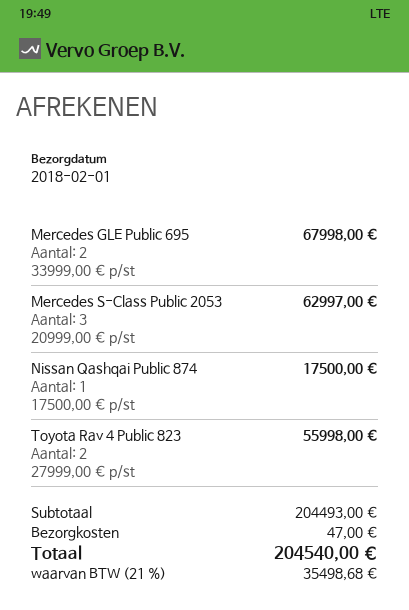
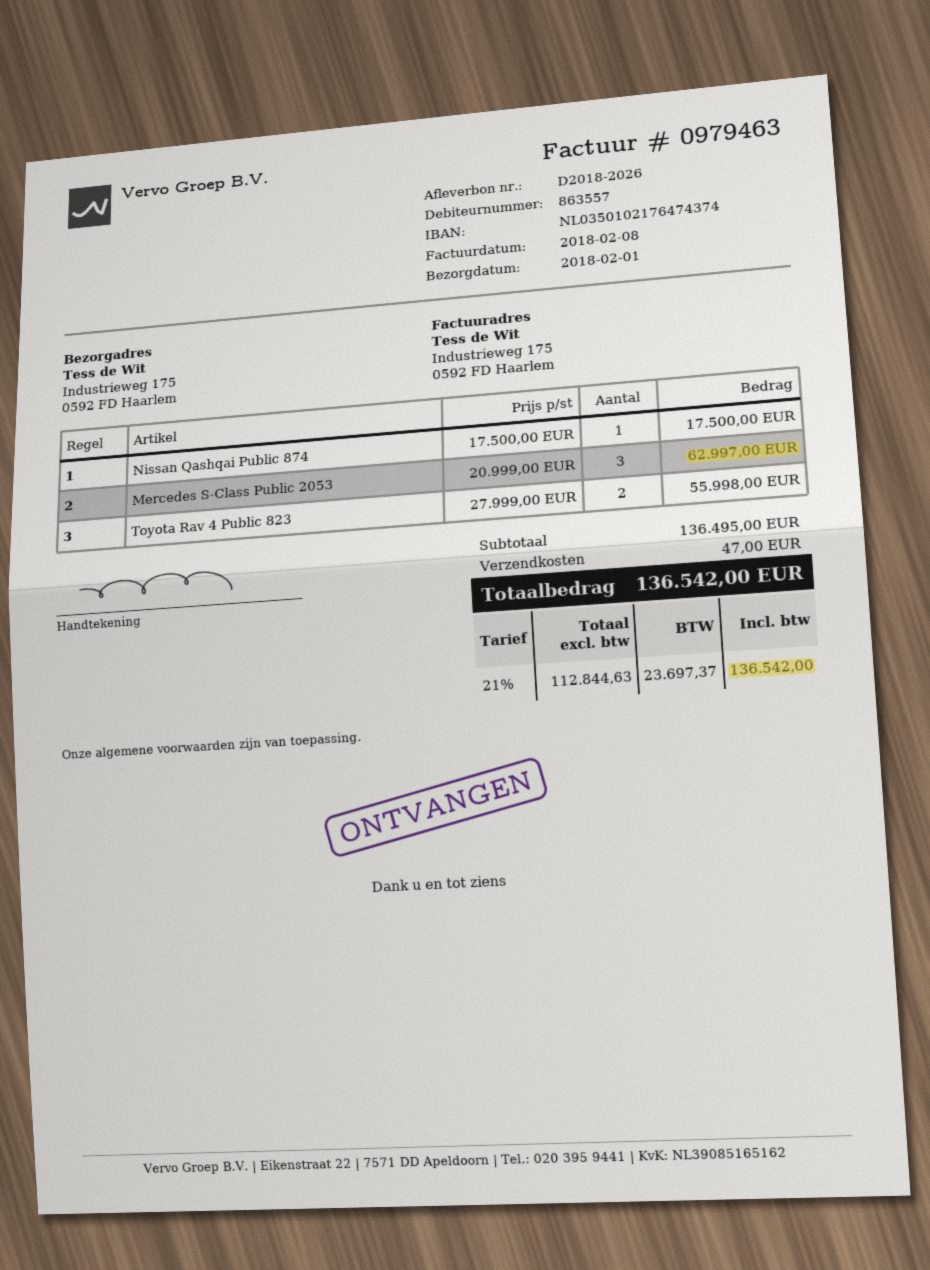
Mercedes GLE Public 695: 2 x 33999.00 = 67998.00 -> none
subtotal: 204493.00 -> 136495.00
tax: 21% = 35498.68 -> 21% = 23697.37
total: 204540.00 -> 136542.00

